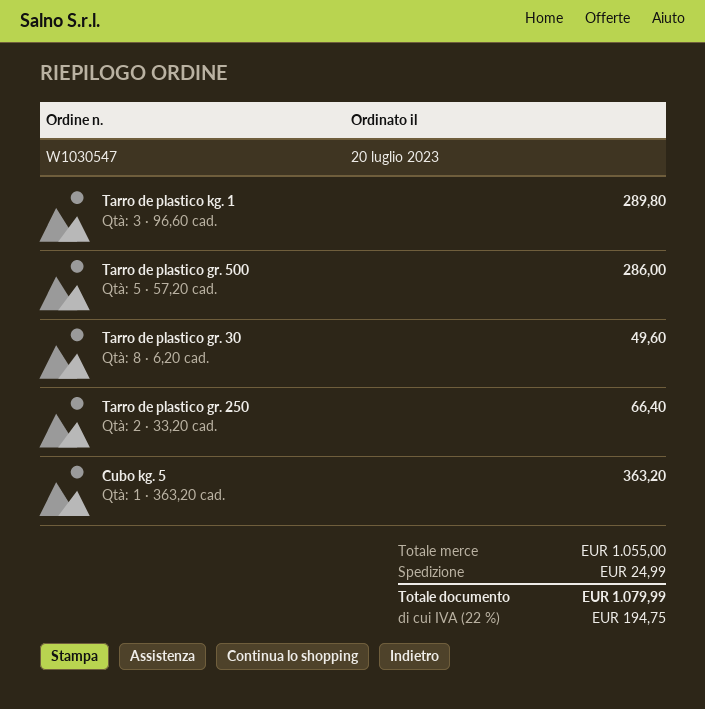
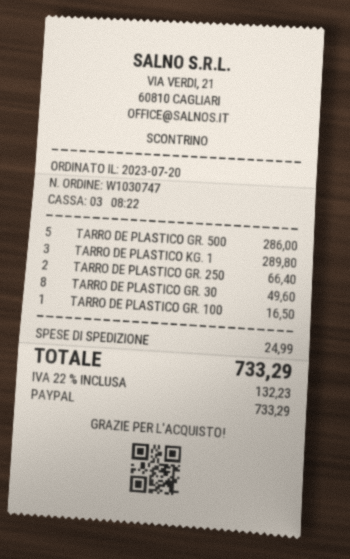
order number: W1030547 -> W1030747
Cubo kg. 5: 1 for 363.20 -> none
TARRO DE PLASTICO GR. 100: none -> 1 for 16.50
tax: 22% = 194.75 -> 22% = 132.23
total: 1079.99 -> 733.29

